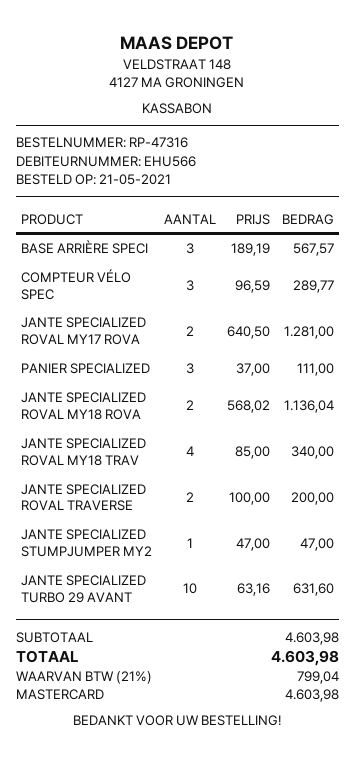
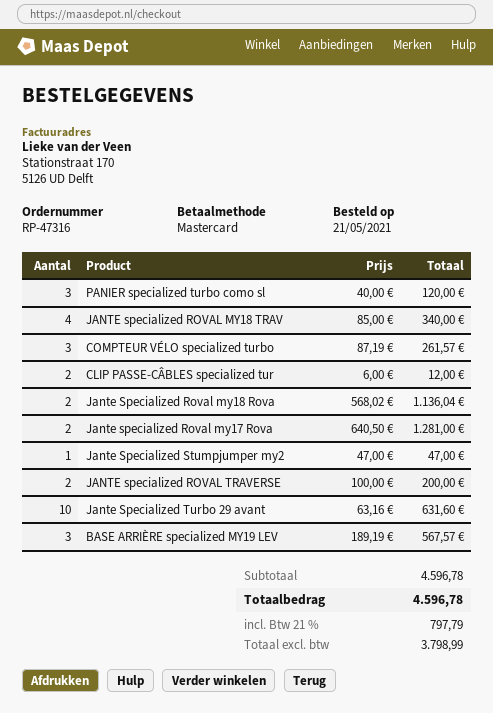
COMPTEUR VÉLO SPEC: 3 x 96.59 = 289.77 -> 3 x 87.19 = 261.57
PANIER SPECIALIZED: 3 x 37.00 = 111.00 -> 3 x 40.00 = 120.00
CLIP PASSE-CÂBLES specialized tur: none -> 2 x 6.00 = 12.00
subtotal: 4603.98 -> 4596.78
tax: 21% = 799.04 -> 21% = 797.79
total: 4603.98 -> 4596.78

